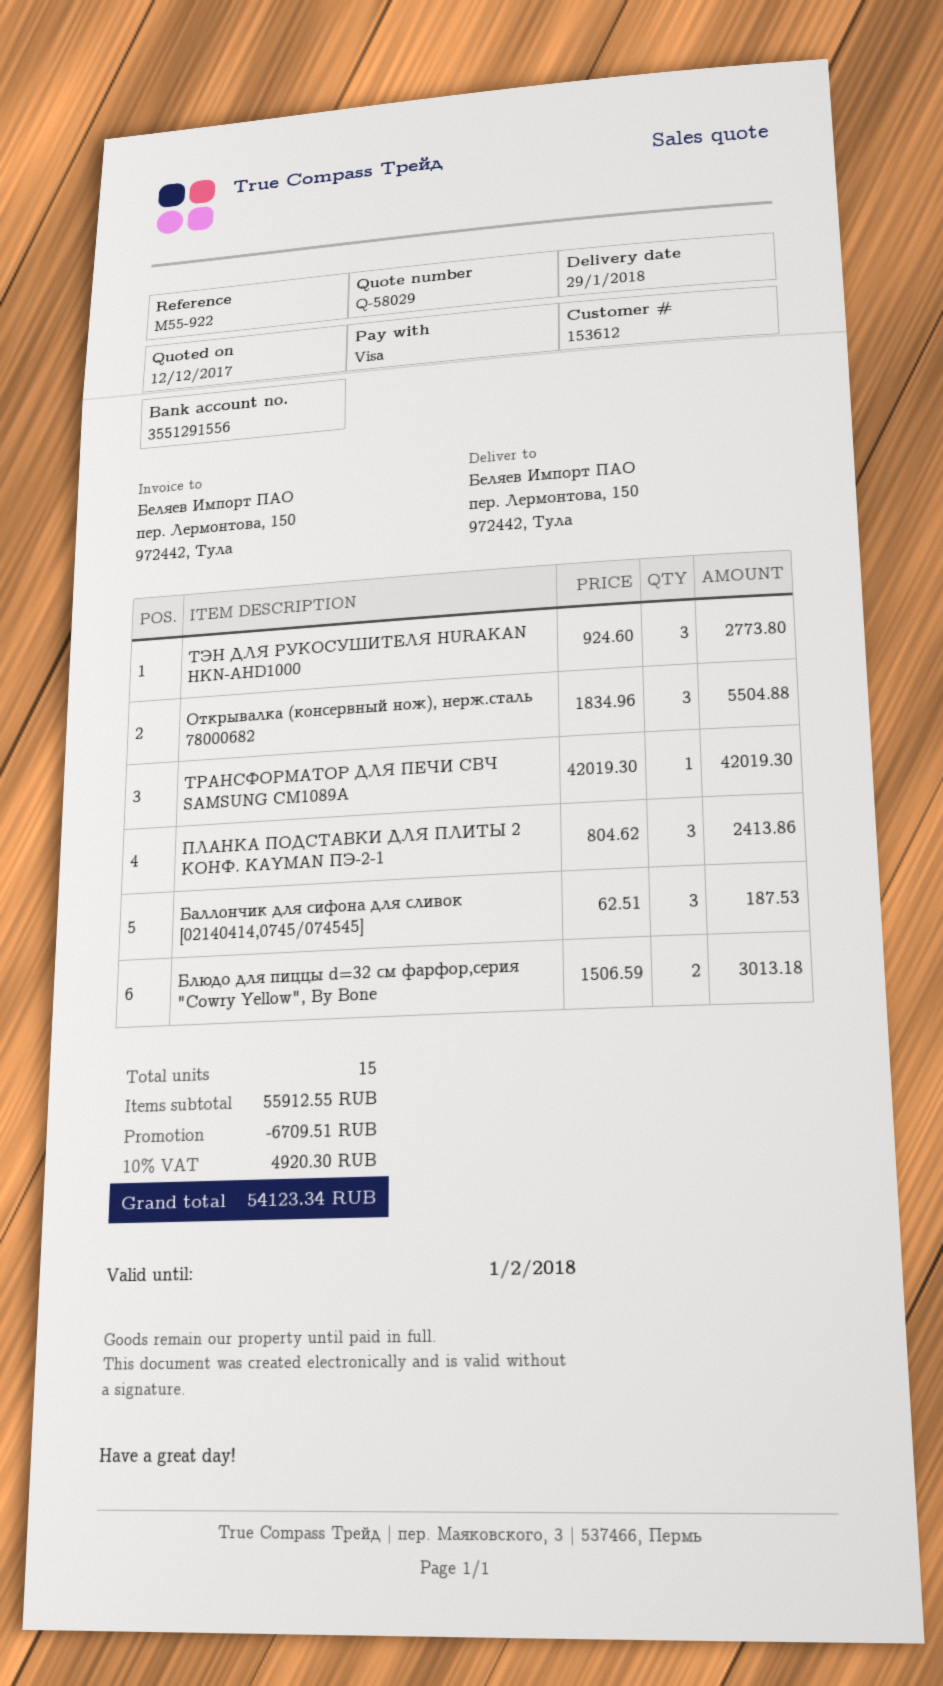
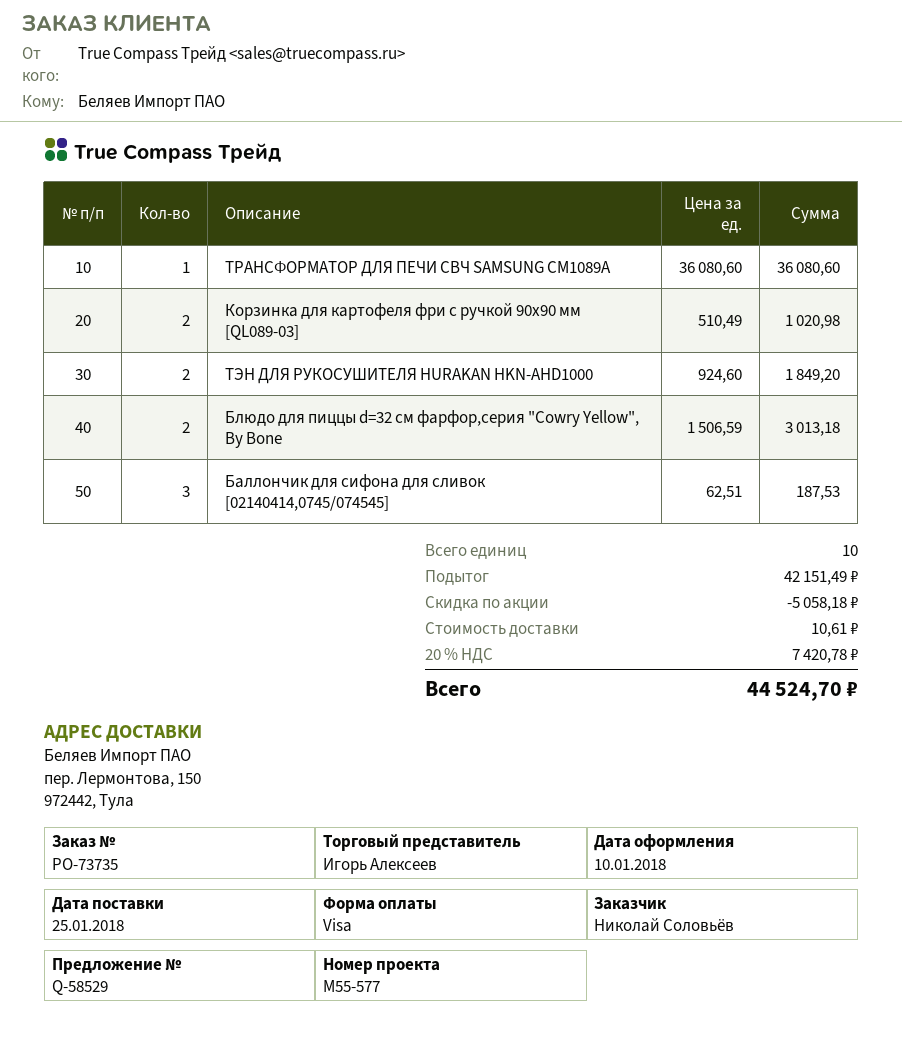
quote number: Q-58029 -> Q-58529
delivery date: 2018-01-29 -> 2018-01-25
reference: M55-922 -> M55-577
ТЭН ДЛЯ РУКОСУШИТЕЛЯ HURAKAN HKN-AHD1000: 3 x 924.60 = 2773.80 -> 2 x 924.60 = 1849.20
Открывалка (консервный нож), нерж.сталь 78000682: 3 x 1834.96 = 5504.88 -> none
ТРАНСФОРМАТОР ДЛЯ ПЕЧИ СВЧ SAMSUNG CM1089A: 1 x 42019.30 = 42019.30 -> 1 x 36080.60 = 36080.60
ПЛАНКА ПОДСТАВКИ ДЛЯ ПЛИТЫ 2 КОНФ. KAYMAN ПЭ-2-1: 3 x 804.62 = 2413.86 -> none
Корзинка для картофеля фри с ручкой 90х90 мм [QL089-03]: none -> 2 x 510.49 = 1020.98
total quantity: 15 -> 10
subtotal: 55912.55 -> 42151.49
discount: 6709.51 -> 5058.18
shipping: none -> 10.61
tax: 10% = 4920.30 -> 20% = 7420.78
total: 54123.34 -> 44524.70

